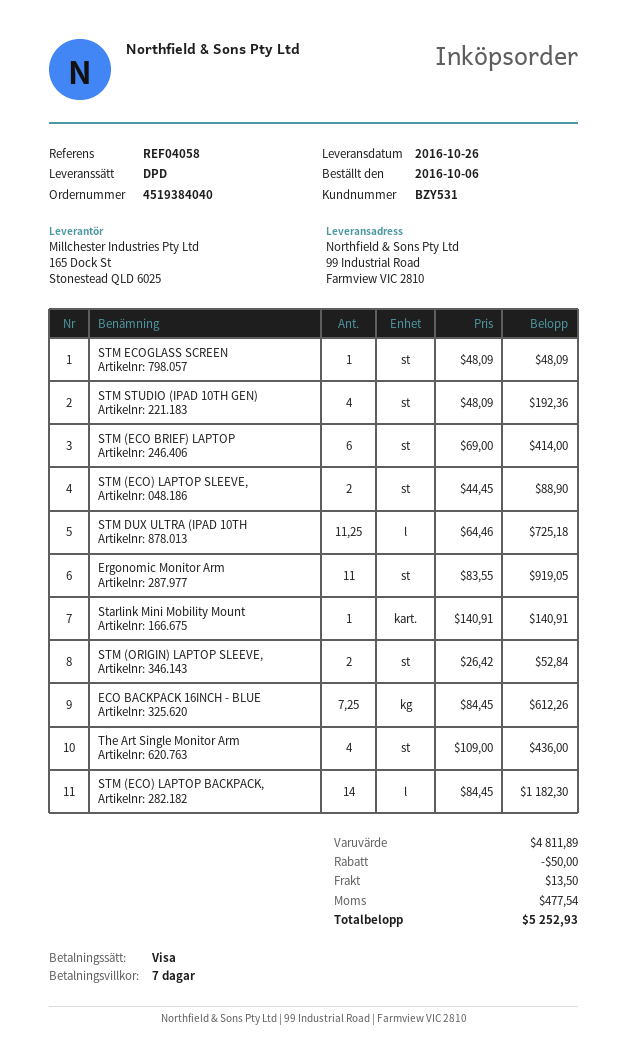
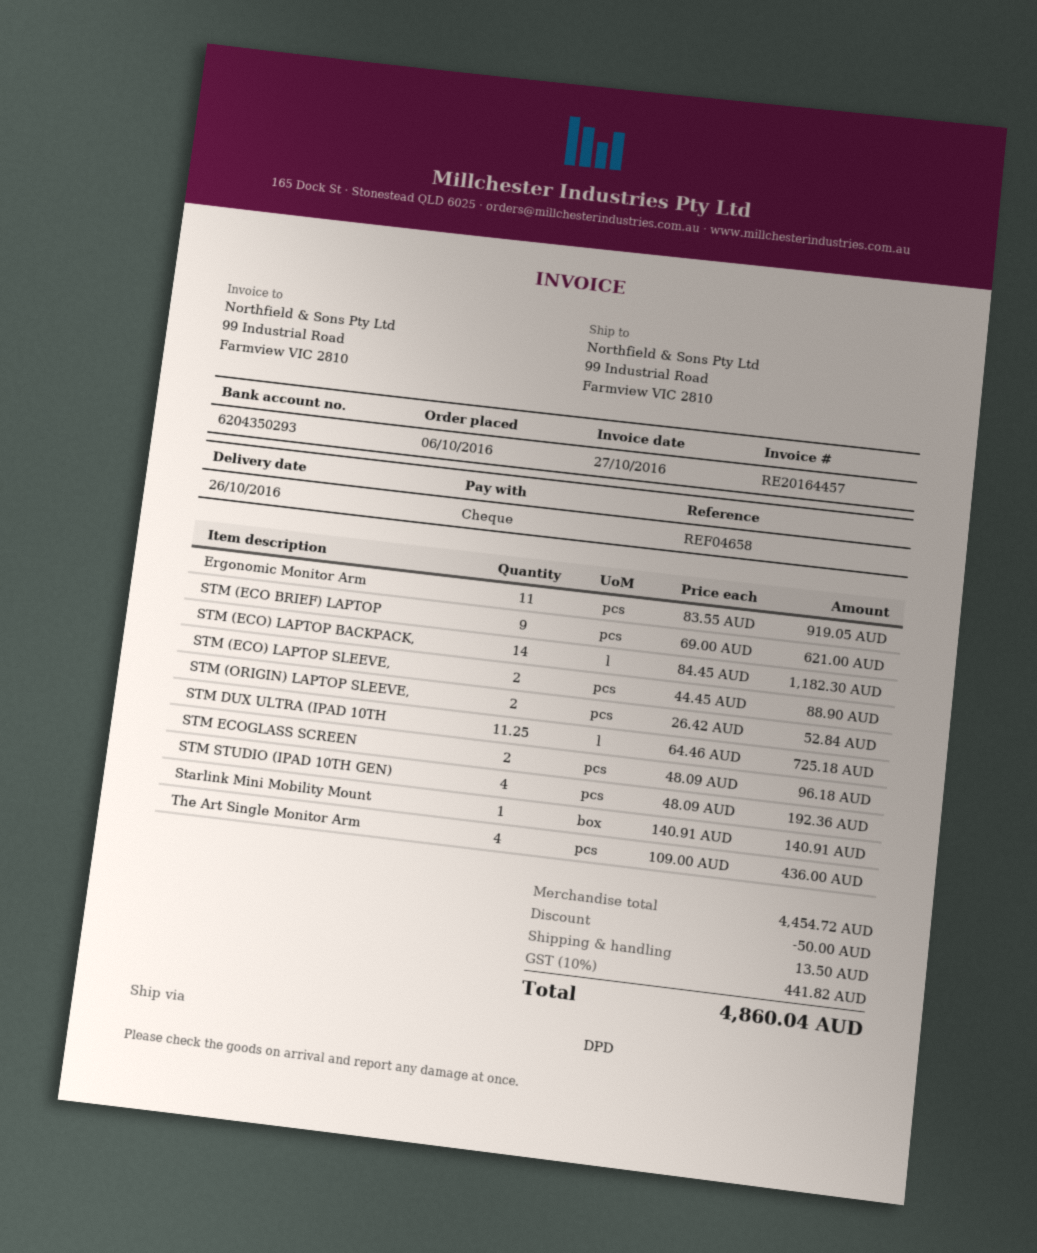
reference: REF04058 -> REF04658
payment method: Visa -> cheque
STM ECOGLASS SCREEN: 1 x 48.09 = 48.09 -> 2 x 48.09 = 96.18
STM (ECO BRIEF) LAPTOP: 6 x 69.00 = 414.00 -> 9 x 69.00 = 621.00
ECO BACKPACK 16INCH - BLUE: 7.25 x 84.45 = 612.26 -> none
subtotal: 4811.89 -> 4454.72
tax: 477.54 -> 441.82
total: 5252.93 -> 4860.04

